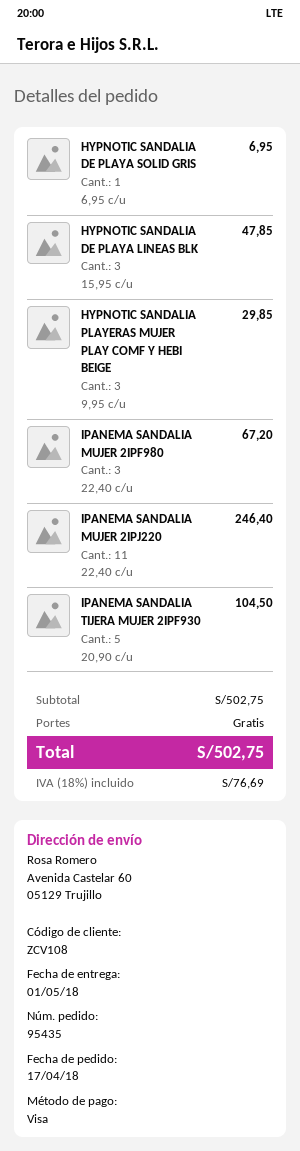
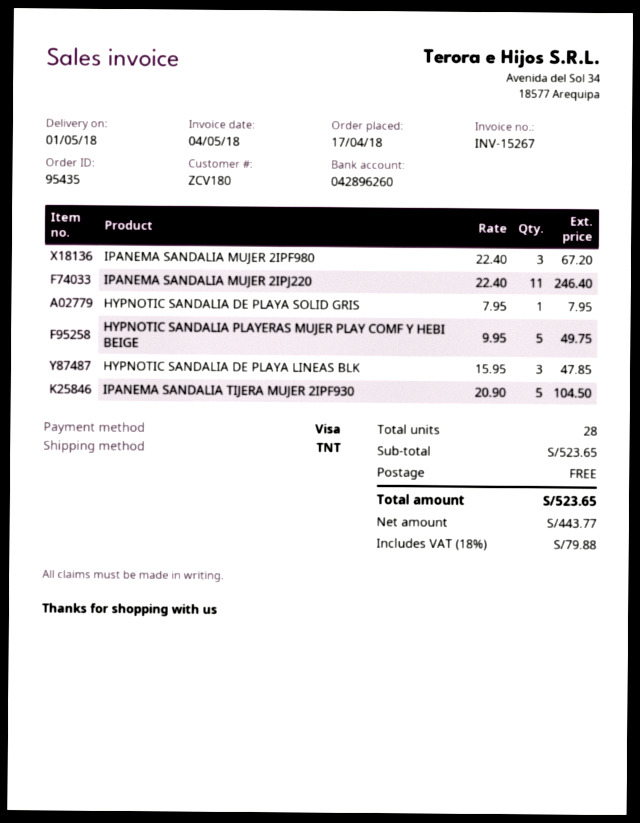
customer number: ZCV108 -> ZCV180
HYPNOTIC SANDALIA DE PLAYA SOLID GRIS: 1 x 6.95 = 6.95 -> 1 x 7.95 = 7.95
HYPNOTIC SANDALIA PLAYERAS MUJER PLAY COMF Y HEBI BEIGE: 3 x 9.95 = 29.85 -> 5 x 9.95 = 49.75
subtotal: 502.75 -> 523.65
tax: 18% = 76.69 -> 18% = 79.88
total: 502.75 -> 523.65

